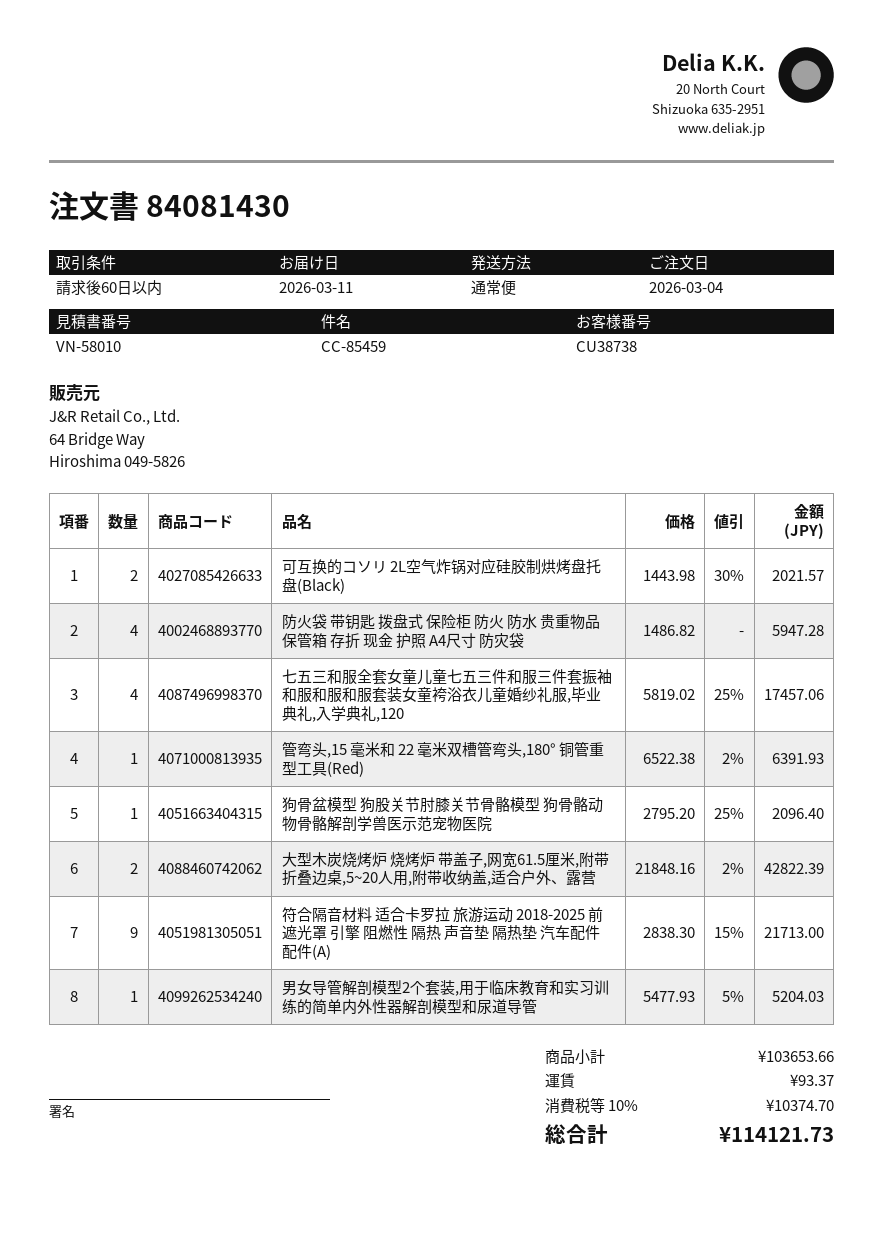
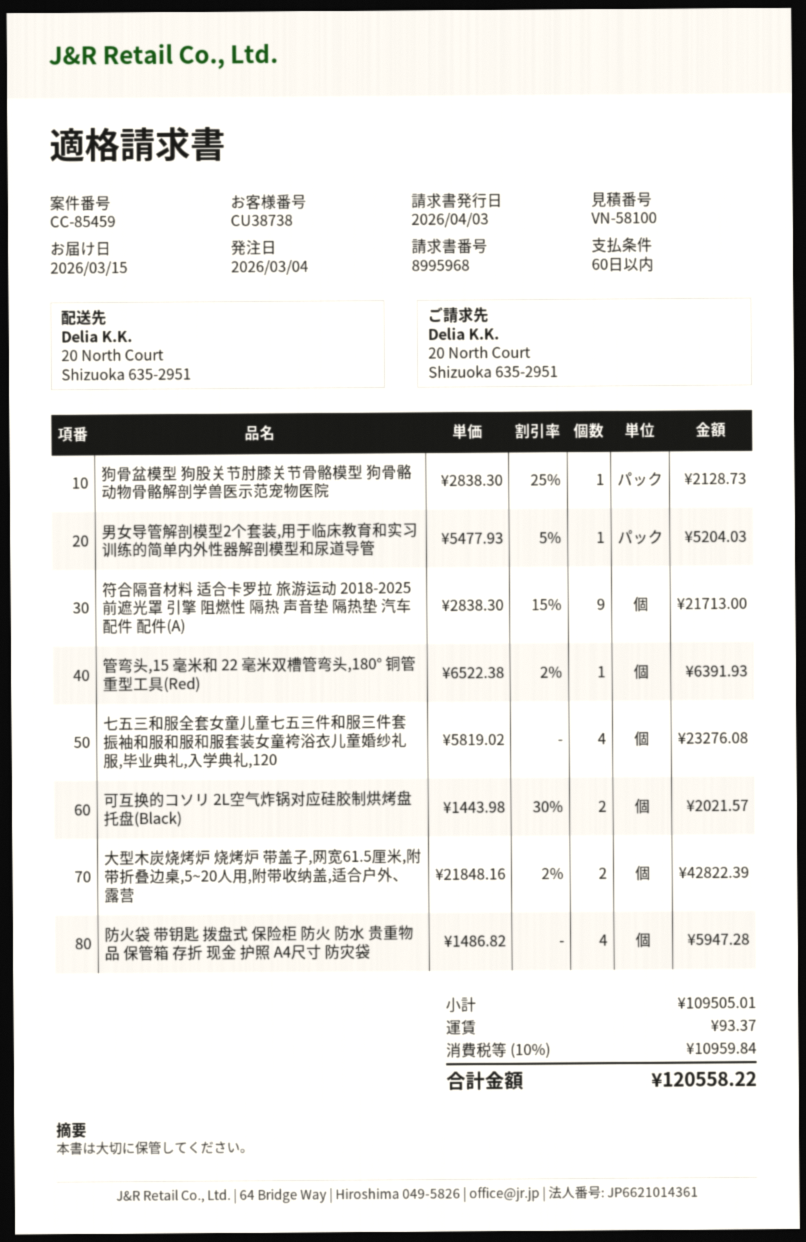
quote number: VN-58010 -> VN-58100
delivery date: 2026-03-11 -> 2026-03-15
七五三和服全套女童儿童七五三件和服三件套振袖和服和服和服套装女童袴浴衣儿童婚纱礼服,毕业典礼,入学典礼,120: 4 x 5819.02 - 25% = 17457.06 -> 4 x 5819.02 = 23276.08
狗骨盆模型 狗股关节肘膝关节骨骼模型 狗骨骼动物骨骼解剖学兽医示范宠物医院: 1 x 2795.20 - 25% = 2096.40 -> 1 x 2838.30 - 25% = 2128.73
subtotal: 103653.66 -> 109505.01
tax: 10% = 10374.70 -> 10% = 10959.84
total: 114121.73 -> 120558.22

